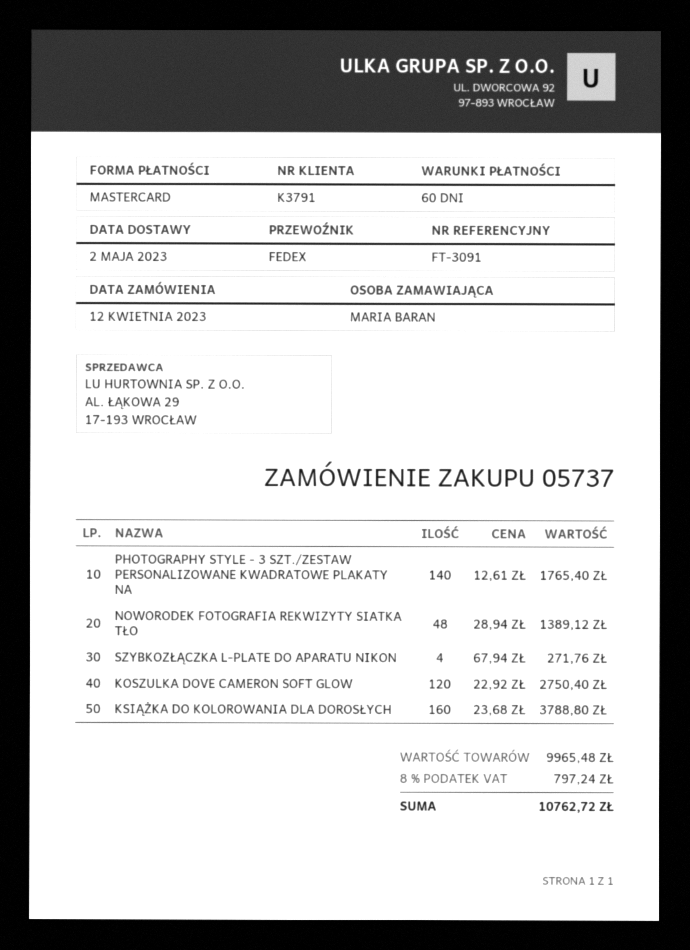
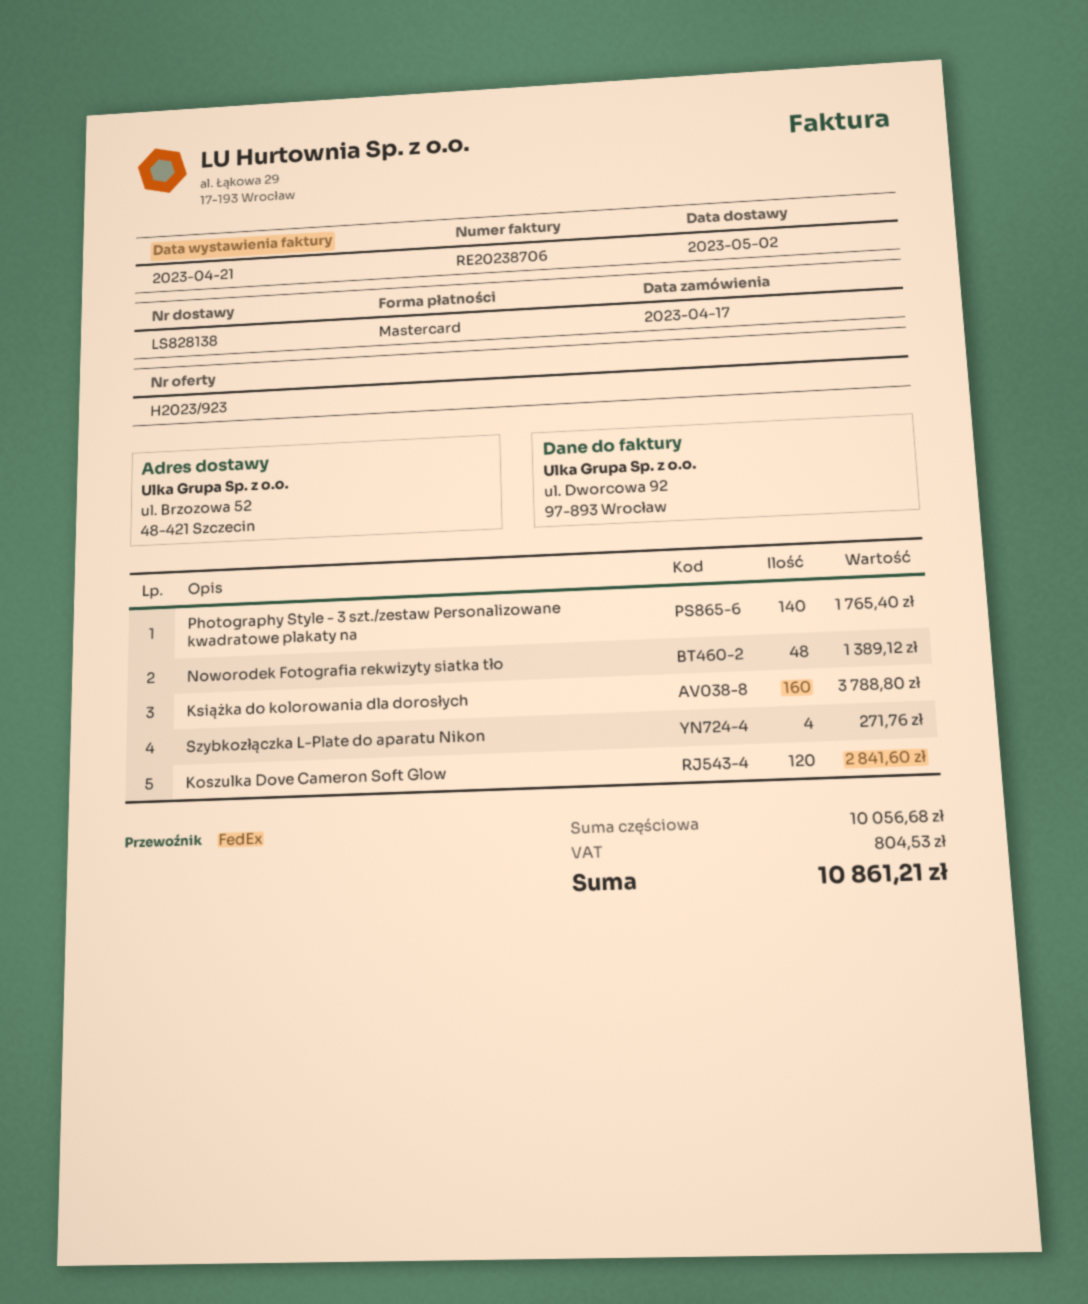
order date: 2023-04-12 -> 2023-04-17
KOSZULKA DOVE CAMERON SOFT GLOW: 120 for 2750.40 -> 120 for 2841.60
subtotal: 9965.48 -> 10056.68
tax: 797.24 -> 804.53
total: 10762.72 -> 10861.21

